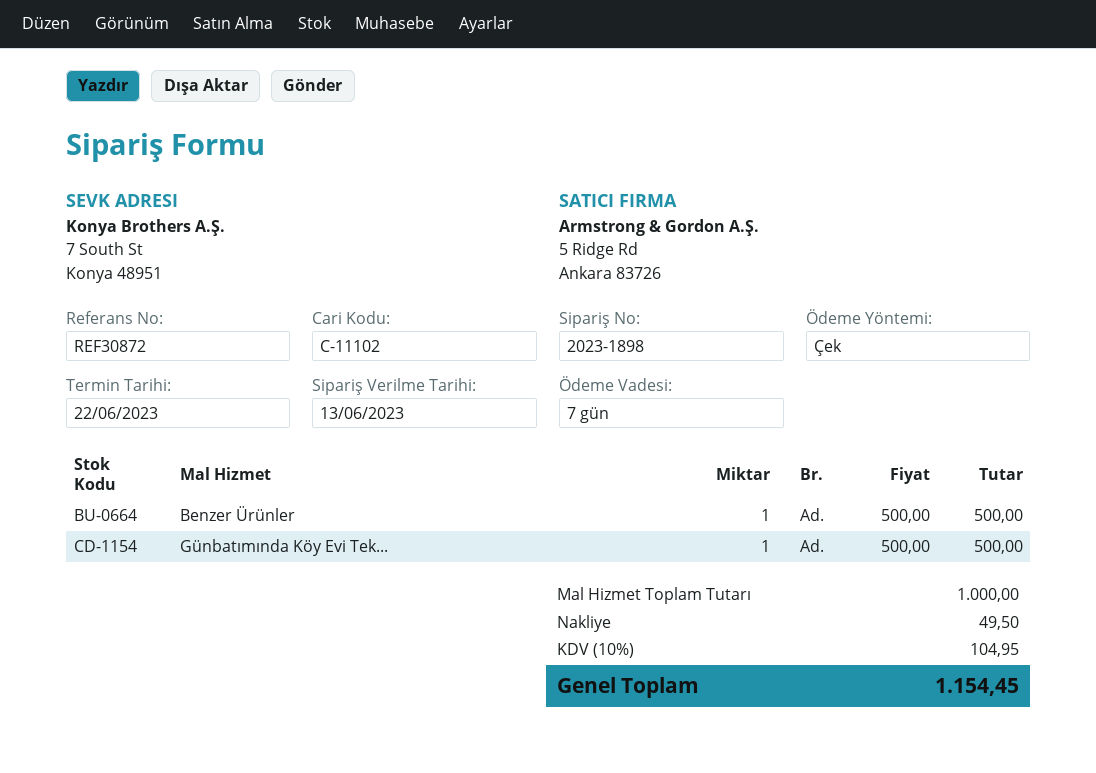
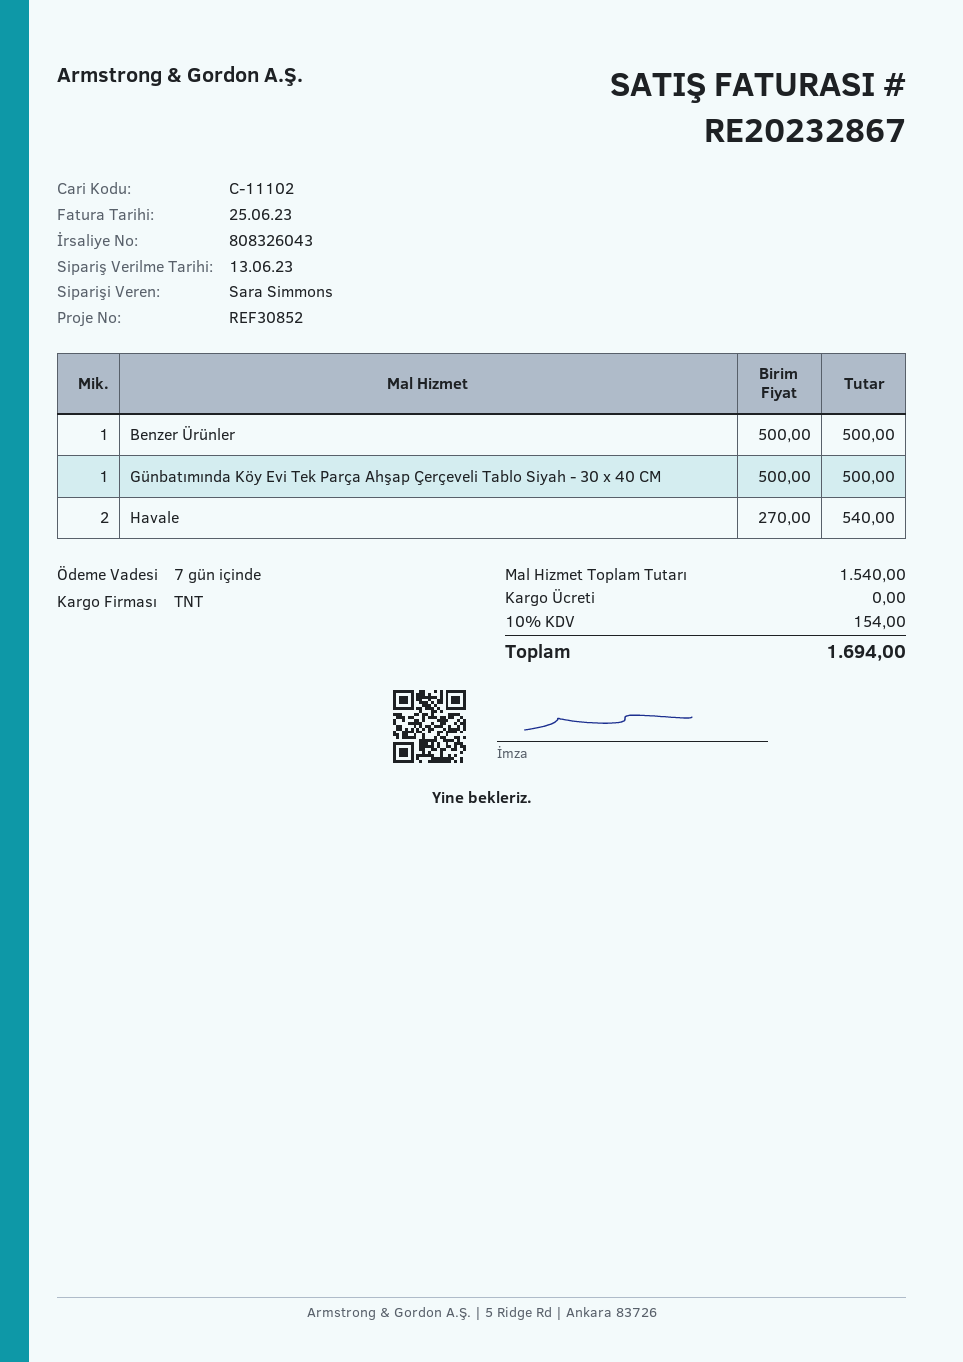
reference: REF30872 -> REF30852
Havale: none -> 2 x 270.00 = 540.00
subtotal: 1000.00 -> 1540.00
shipping: 49.50 -> 0.00
tax: 10% = 104.95 -> 10% = 154.00
total: 1154.45 -> 1694.00

